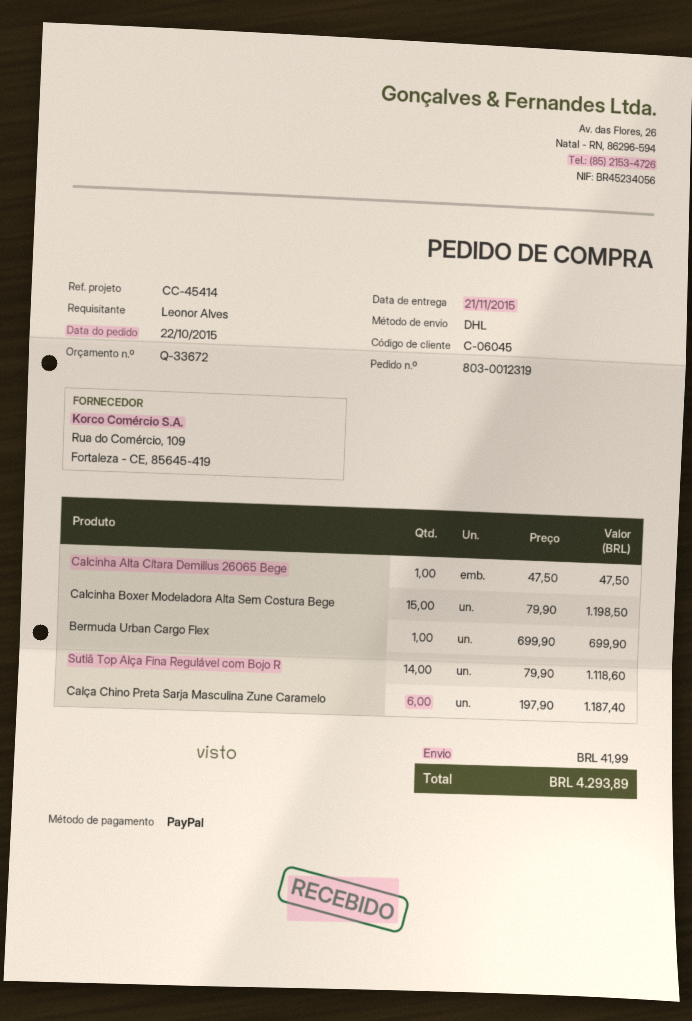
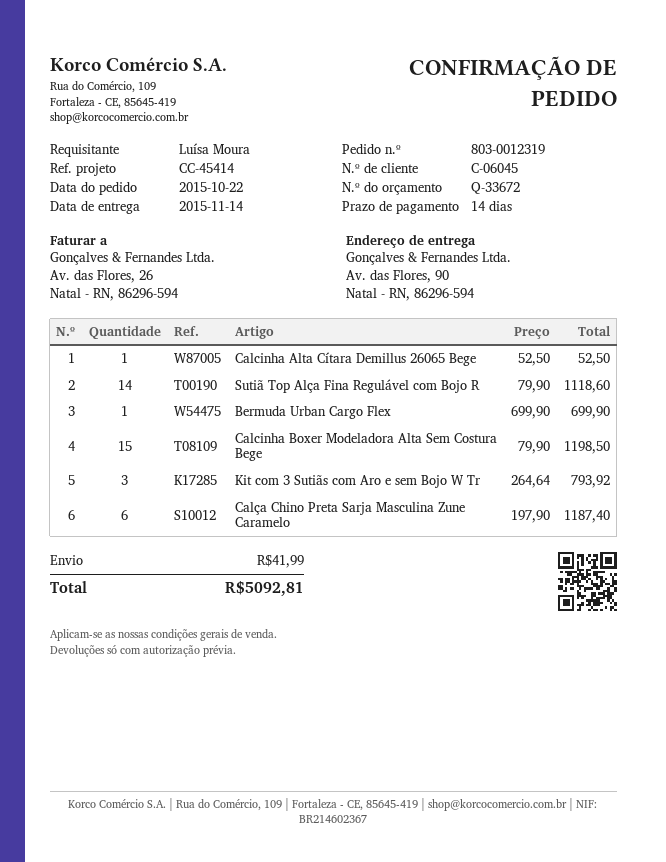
delivery date: 2015-11-21 -> 2015-11-14
ordered by: Leonor Alves -> Luísa Moura
Calcinha Alta Cítara Demillus 26065 Bege: 1 x 47.50 = 47.50 -> 1 x 52.50 = 52.50
Kit com 3 Sutiãs com Aro e sem Bojo W Tr: none -> 3 x 264.64 = 793.92
total: 4293.89 -> 5092.81

